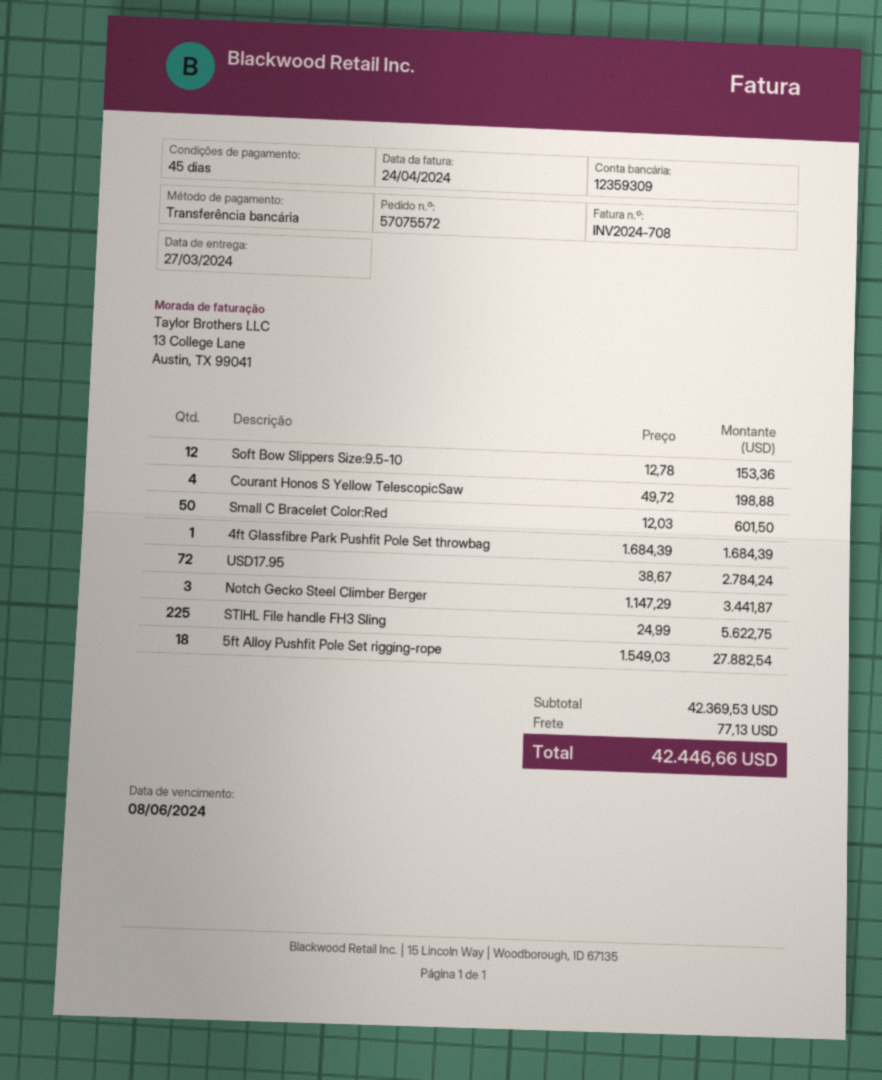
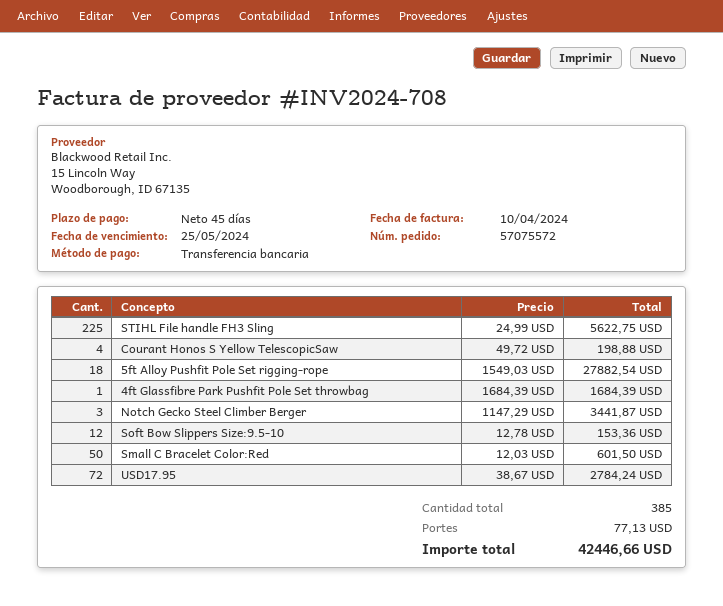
invoice date: 2024-04-24 -> 2024-04-10
due date: 2024-06-08 -> 2024-05-25

